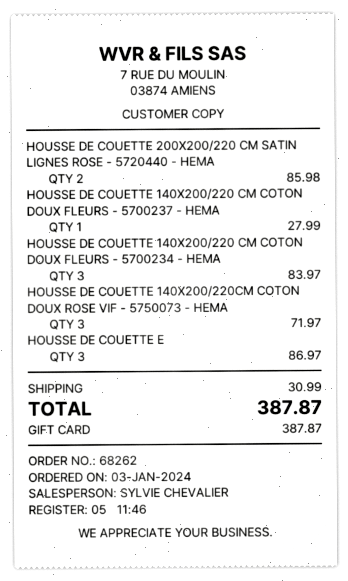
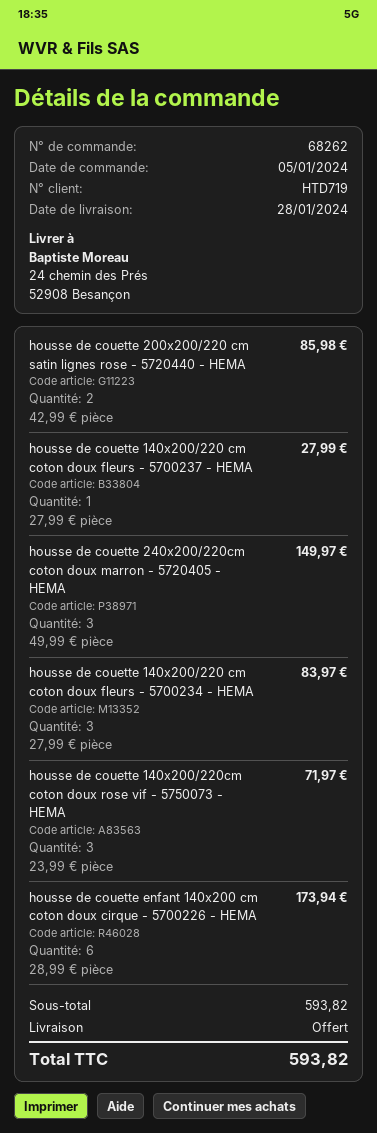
order date: 2024-01-03 -> 2024-01-05
HOUSSE DE COUETTE E: 3 for 86.97 -> 6 for 173.94
housse de couette 240x200/220cm coton doux marron - 5720405 - HEMA: none -> 3 for 149.97
shipping: 30.99 -> 0.00
total: 387.87 -> 593.82

